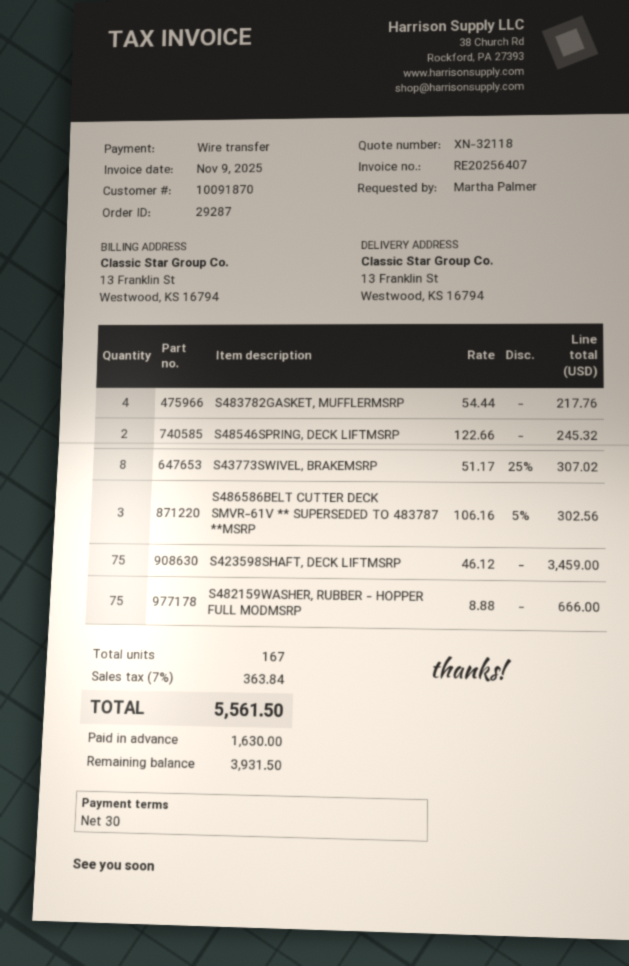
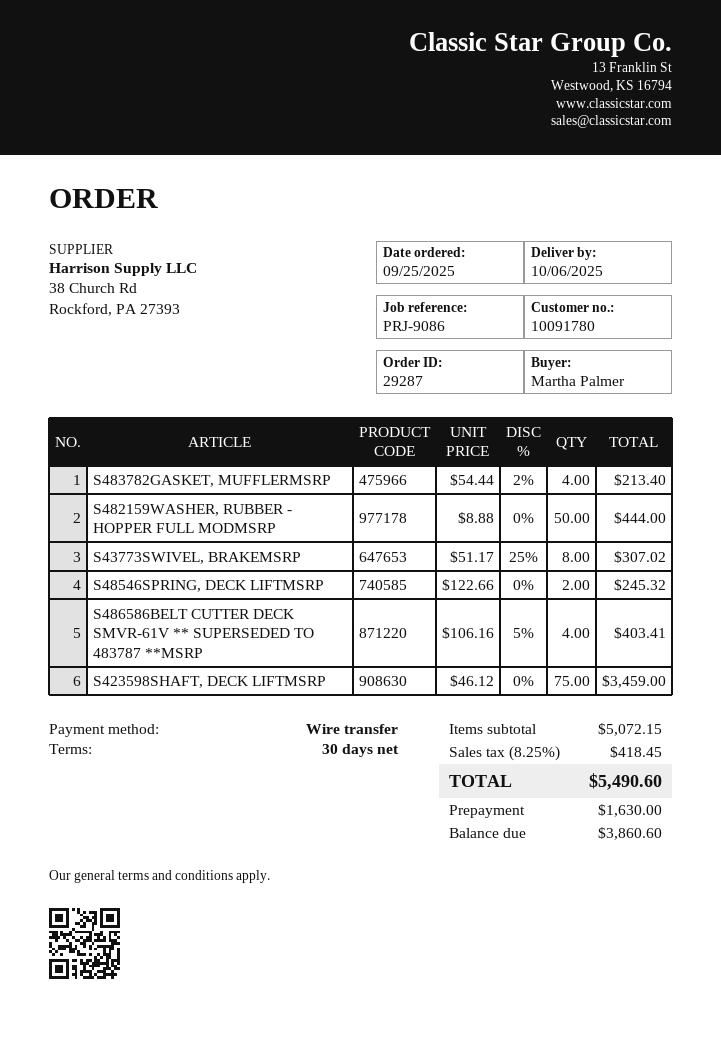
customer number: 10091870 -> 10091780
S483782GASKET, MUFFLERMSRP: 4 x 54.44 = 217.76 -> 4 x 54.44 - 2% = 213.40
S486586BELT CUTTER DECK SMVR-61V ** SUPERSEDED TO 483787 **MSRP: 3 x 106.16 - 5% = 302.56 -> 4 x 106.16 - 5% = 403.41
S482159WASHER, RUBBER - HOPPER FULL MODMSRP: 75 x 8.88 = 666.00 -> 50 x 8.88 = 444.00
tax: 7% = 363.84 -> 8.25% = 418.45
total: 5561.50 -> 5490.60
balance: 3931.50 -> 3860.60

